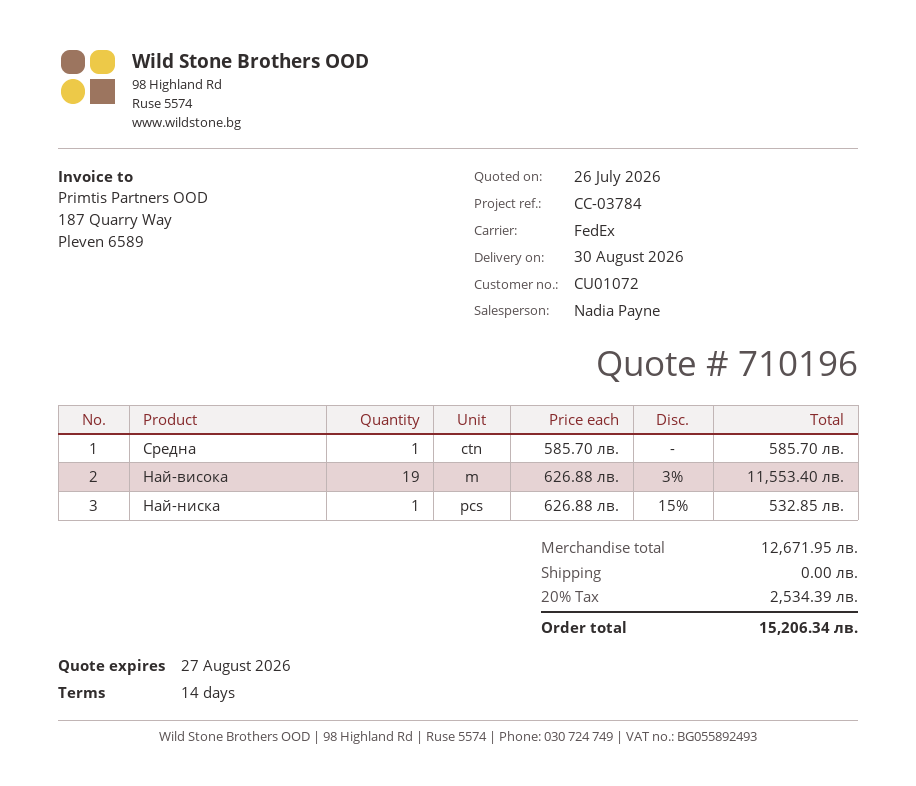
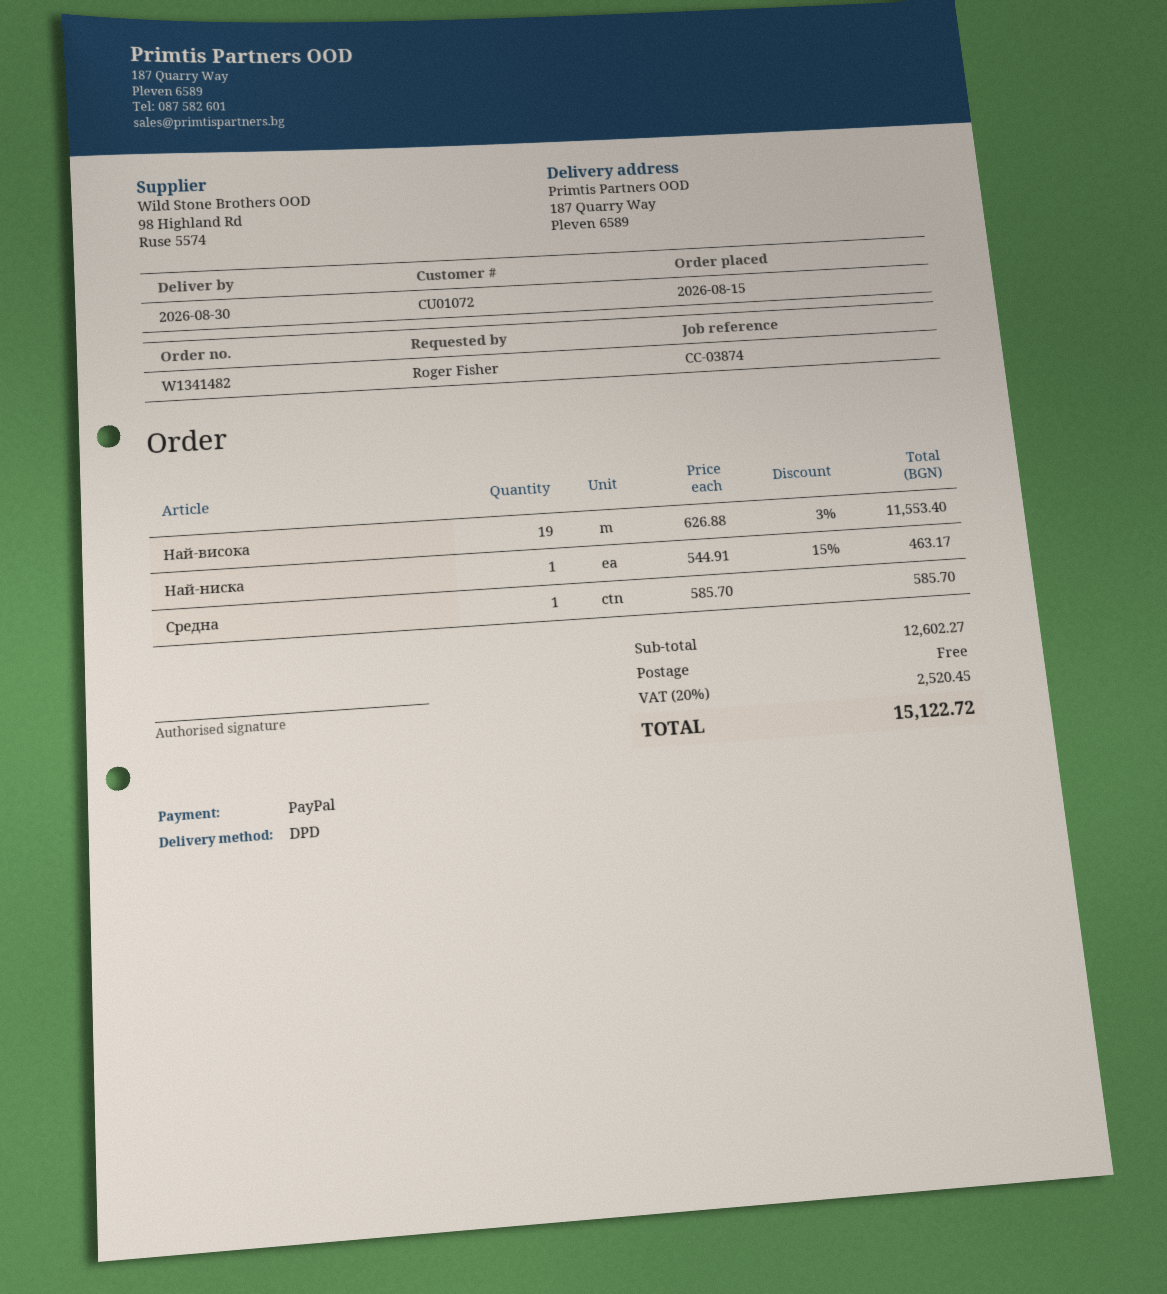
reference: CC-03784 -> CC-03874
shipping method: FedEx -> DPD
Най-ниска: 1 x 626.88 - 15% = 532.85 -> 1 x 544.91 - 15% = 463.17
subtotal: 12671.95 -> 12602.27
tax: 20% = 2534.39 -> 20% = 2520.45
total: 15206.34 -> 15122.72

